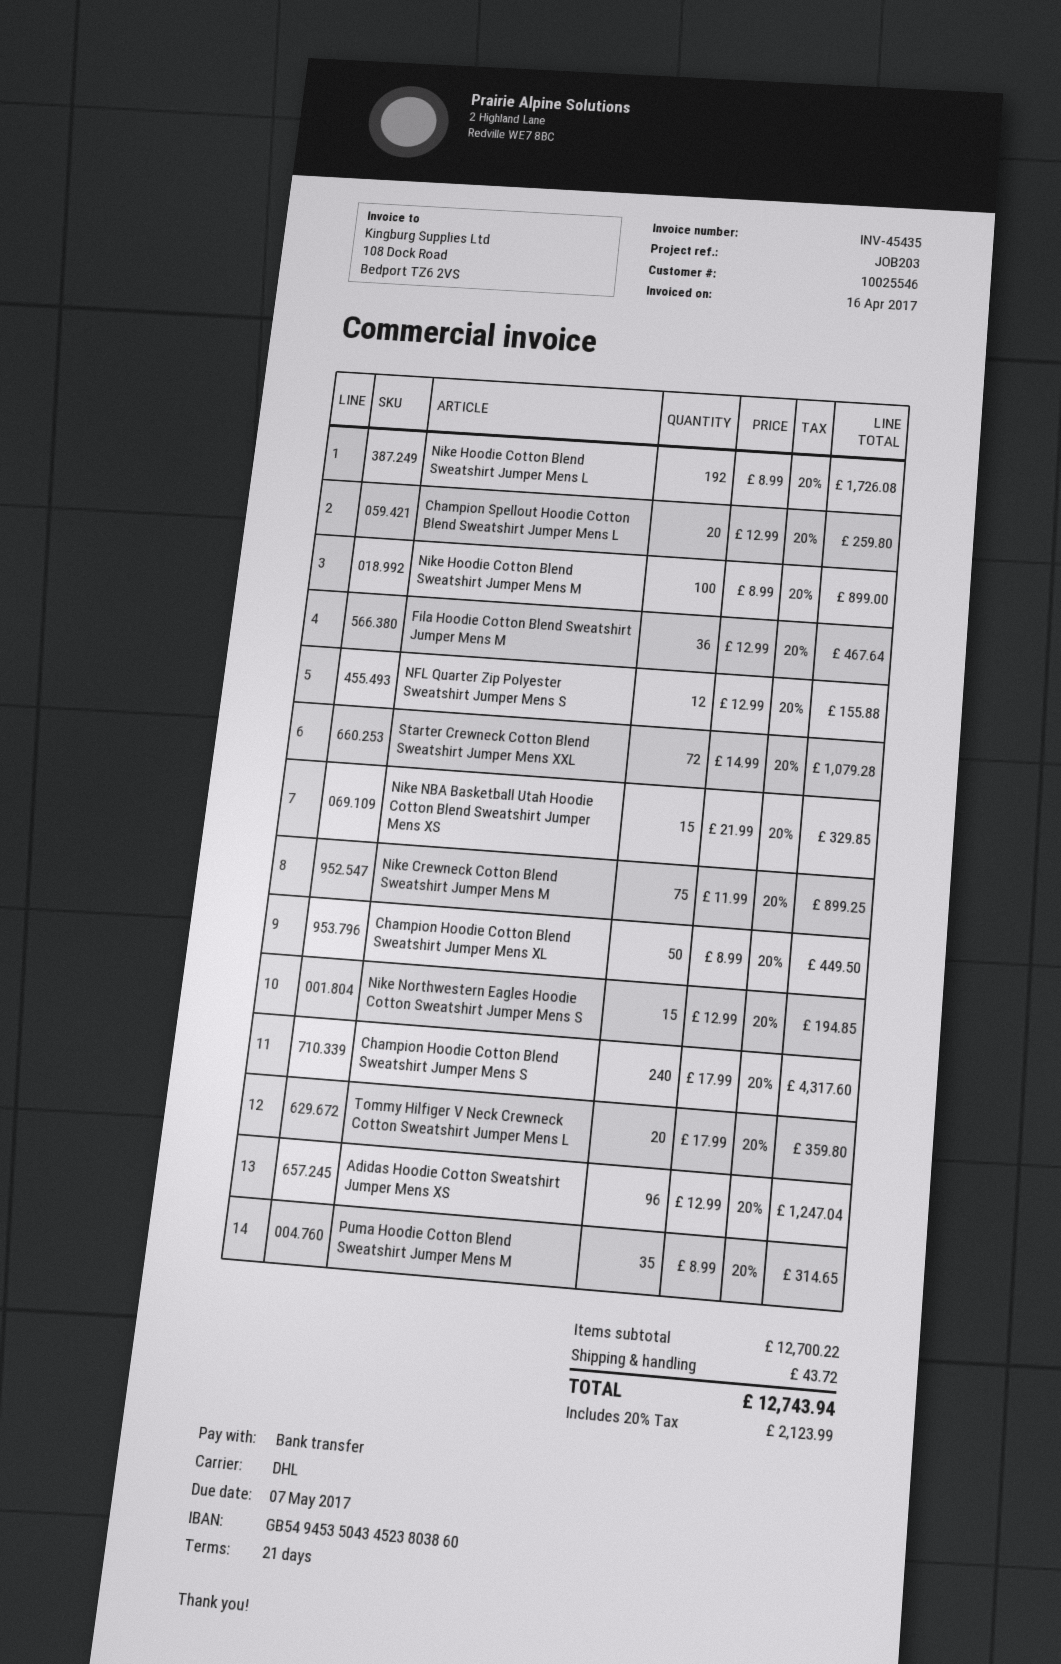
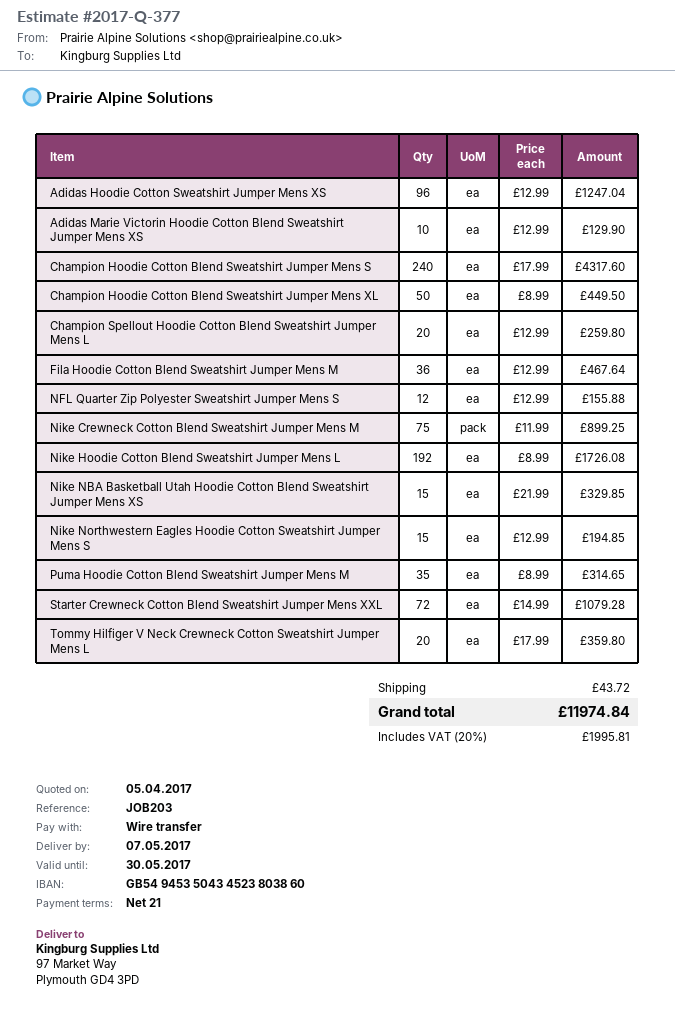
Nike Hoodie Cotton Blend Sweatshirt Jumper Mens M: 100 x 8.99 = 899.00 -> none
Adidas Marie Victorin Hoodie Cotton Blend Sweatshirt Jumper Mens XS: none -> 10 x 12.99 = 129.90
tax: 20% = 2123.99 -> 20% = 1995.81
total: 12743.94 -> 11974.84

